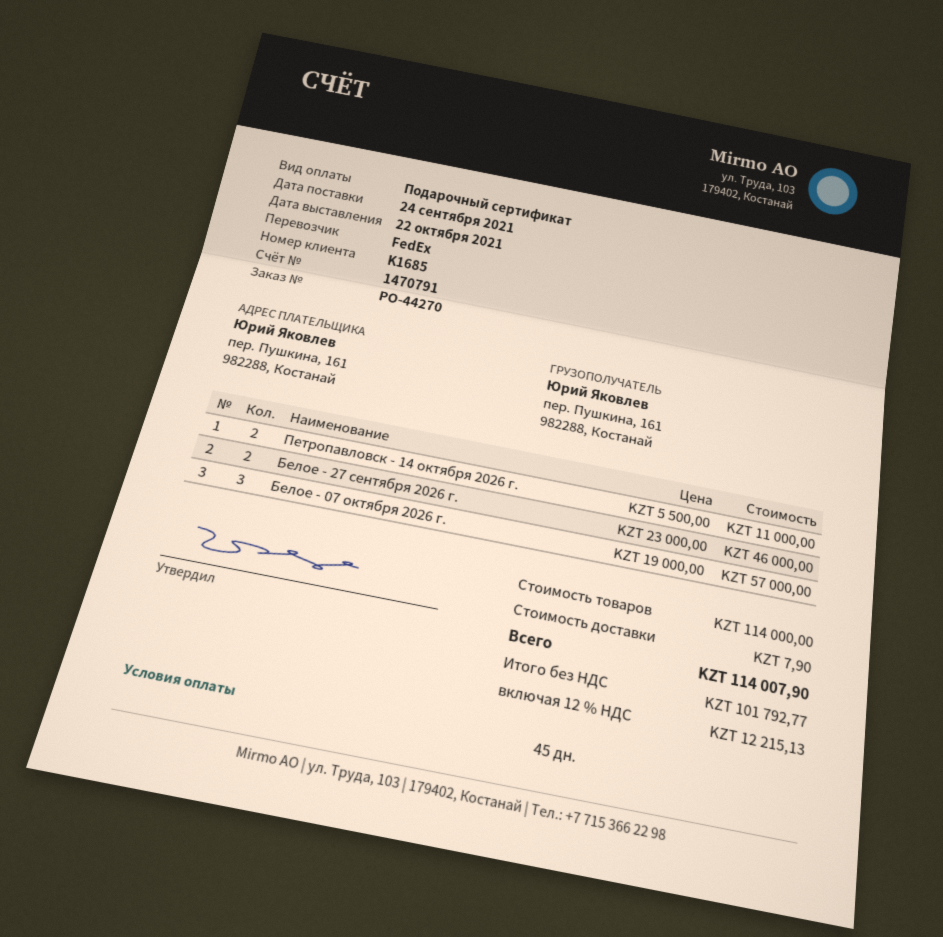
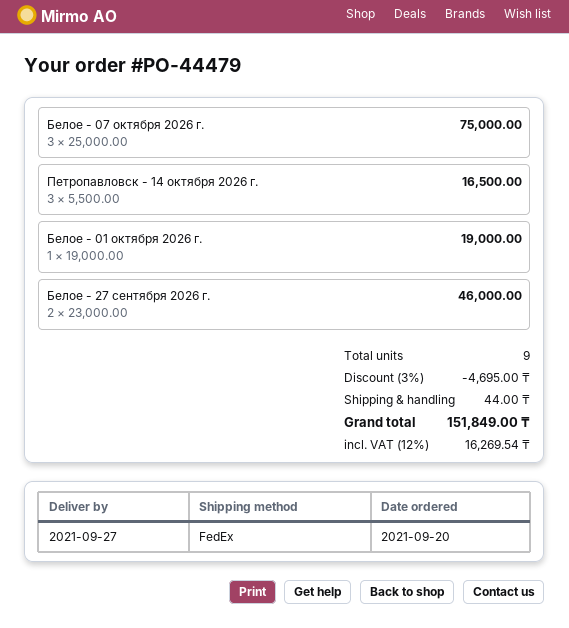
order number: PO-44270 -> PO-44479
delivery date: 2021-09-24 -> 2021-09-27
Петропавловск - 14 октября 2026 г.: 2 x 5500.00 = 11000.00 -> 3 x 5500.00 = 16500.00
Белое - 07 октября 2026 г.: 3 x 19000.00 = 57000.00 -> 3 x 25000.00 = 75000.00
Белое - 01 октября 2026 г.: none -> 1 x 19000.00 = 19000.00
discount: none -> 3% = 4695.00
shipping: 7.90 -> 44.00
tax: 12% = 12215.13 -> 12% = 16269.54
total: 114007.90 -> 151849.00

